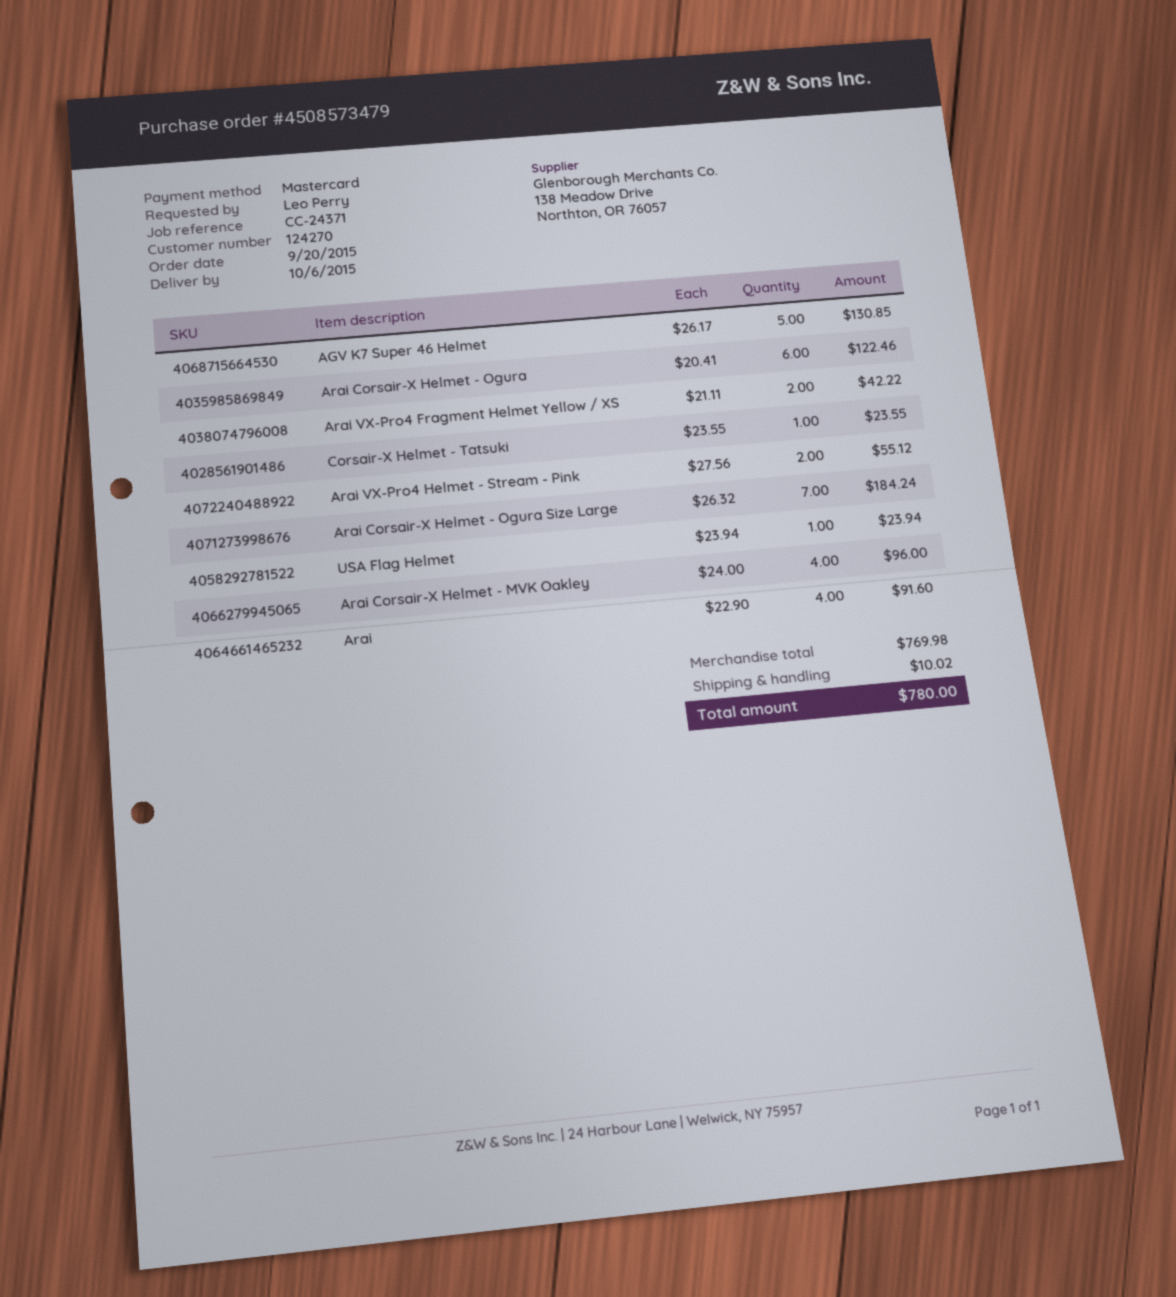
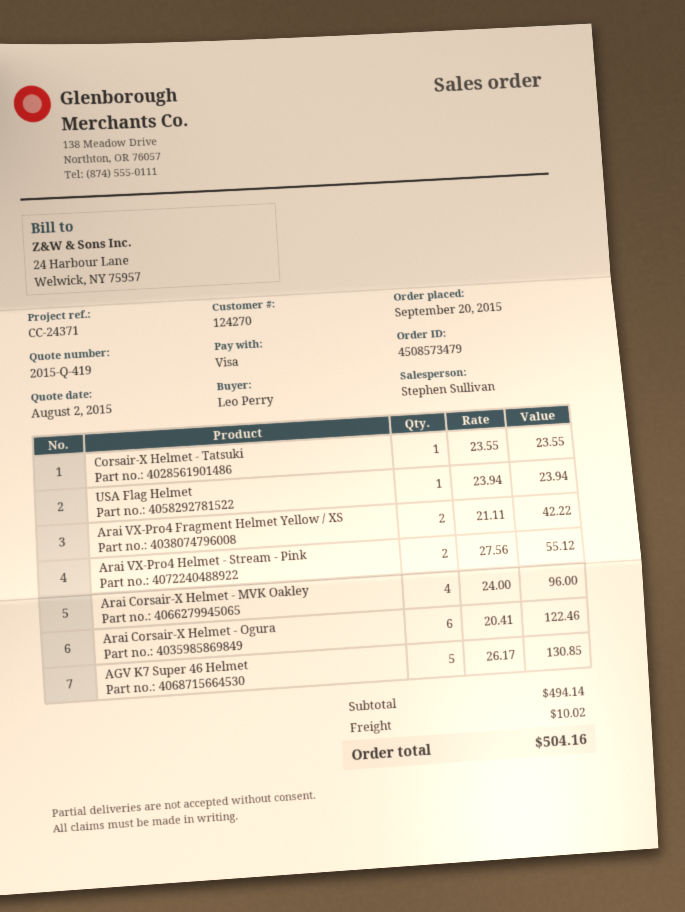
payment method: Mastercard -> Visa
Arai Corsair-X Helmet - Ogura Size Large: 7 x 26.32 = 184.24 -> none
Arai: 4 x 22.90 = 91.60 -> none
subtotal: 769.98 -> 494.14
total: 780.00 -> 504.16

